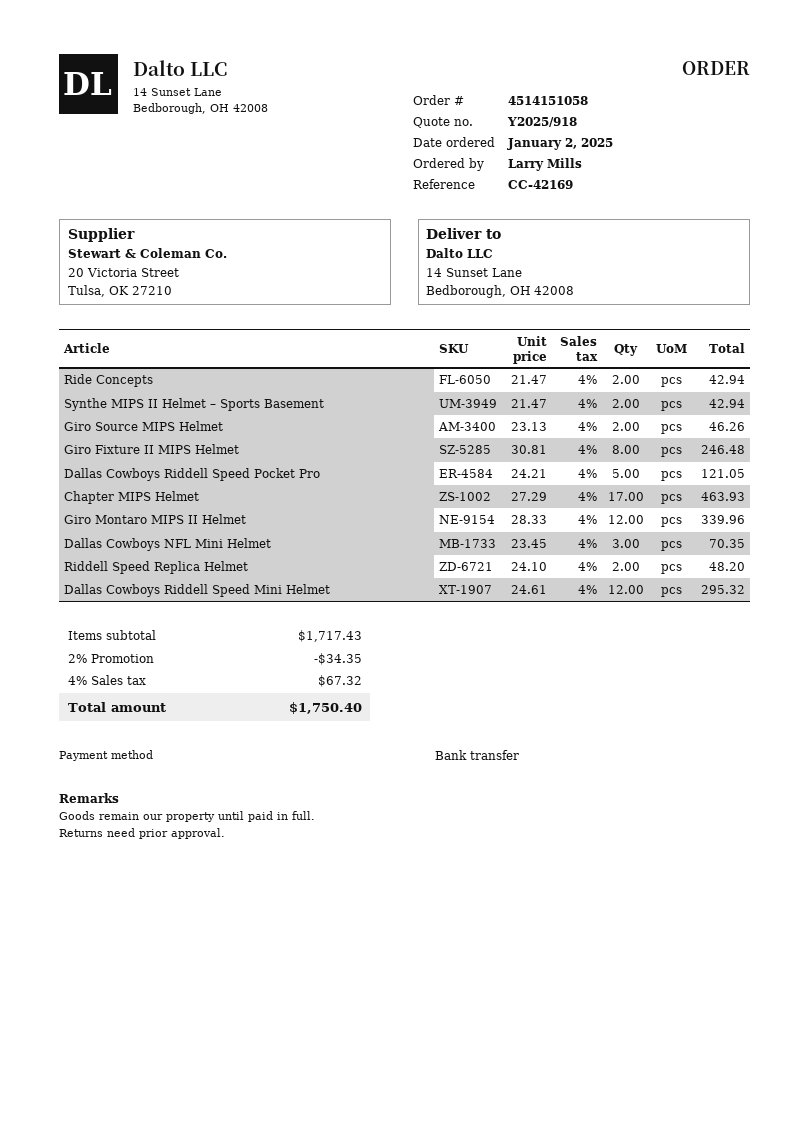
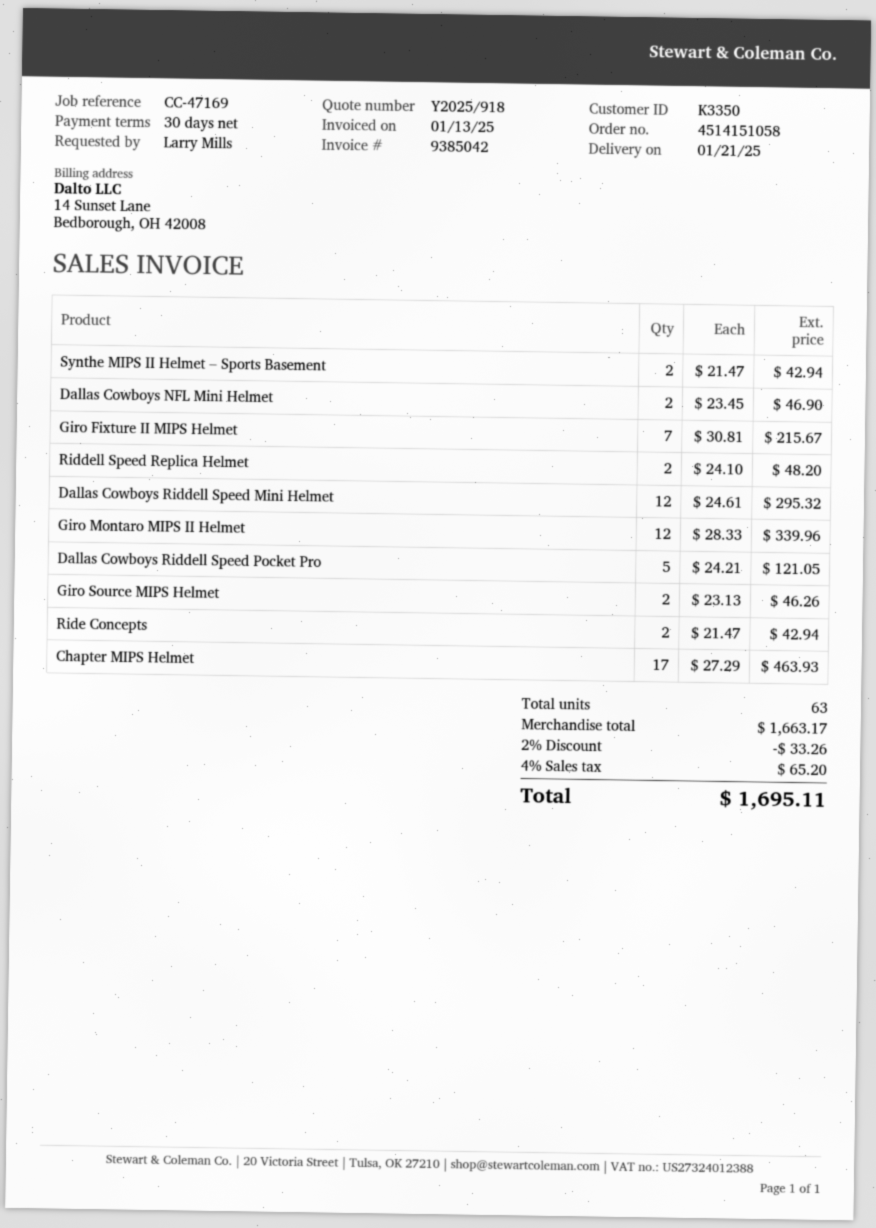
reference: CC-42169 -> CC-47169
Giro Fixture II MIPS Helmet: 8 x 30.81 = 246.48 -> 7 x 30.81 = 215.67
Dallas Cowboys NFL Mini Helmet: 3 x 23.45 = 70.35 -> 2 x 23.45 = 46.90
subtotal: 1717.43 -> 1663.17
discount: 2% = 34.35 -> 2% = 33.26
tax: 4% = 67.32 -> 4% = 65.20
total: 1750.40 -> 1695.11

